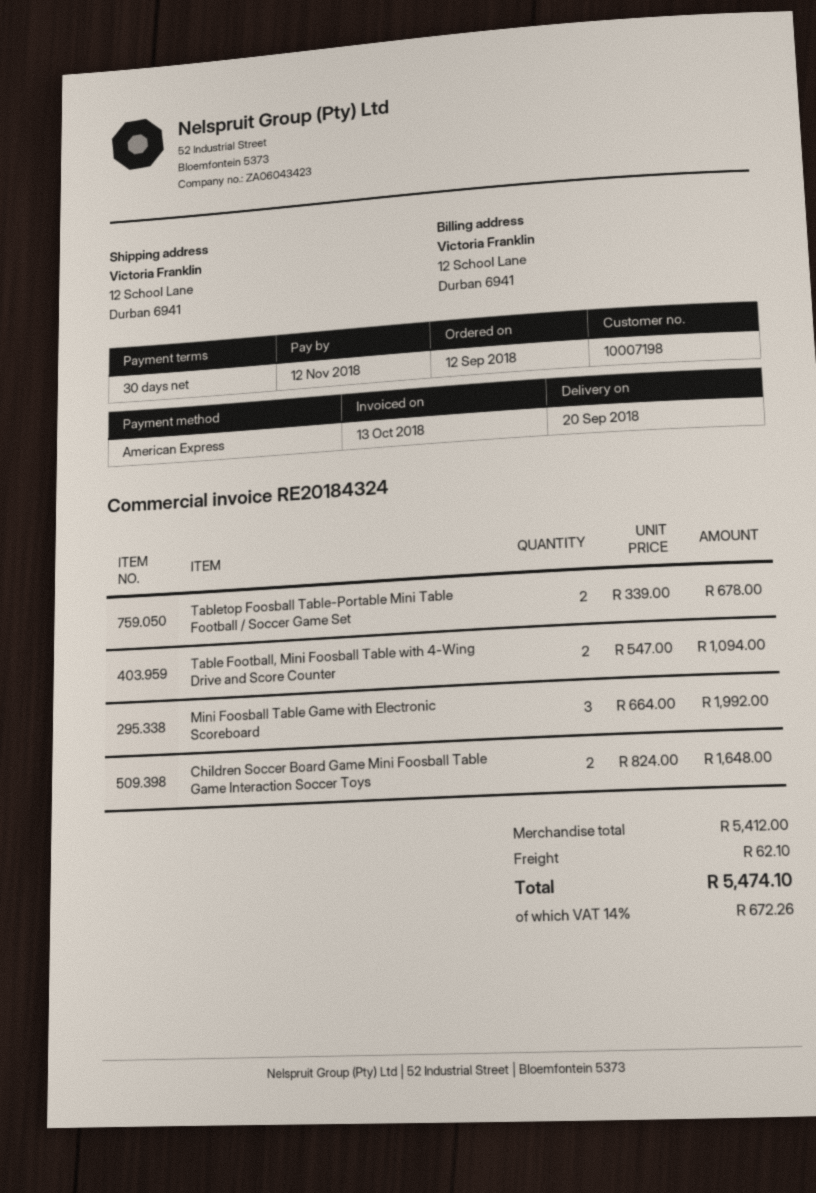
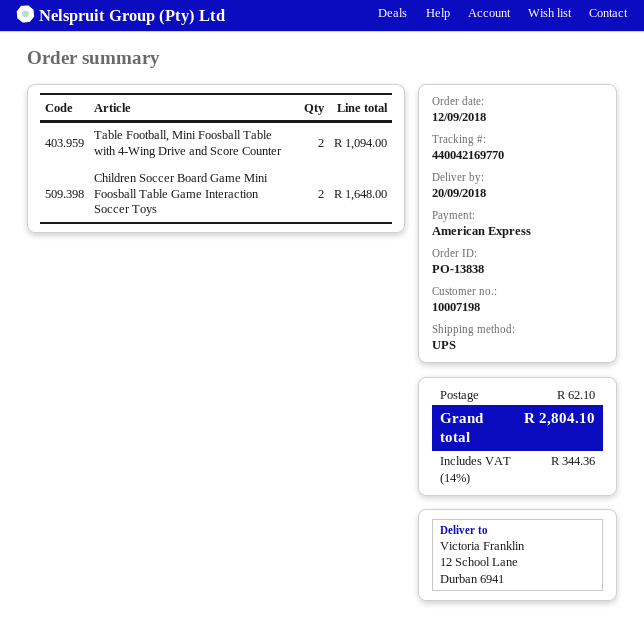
Tabletop Foosball Table-Portable Mini Table Football / Soccer Game Set: 2 for 678.00 -> none
Mini Foosball Table Game with Electronic Scoreboard: 3 for 1992.00 -> none
tax: 14% = 672.26 -> 14% = 344.36
total: 5474.10 -> 2804.10

